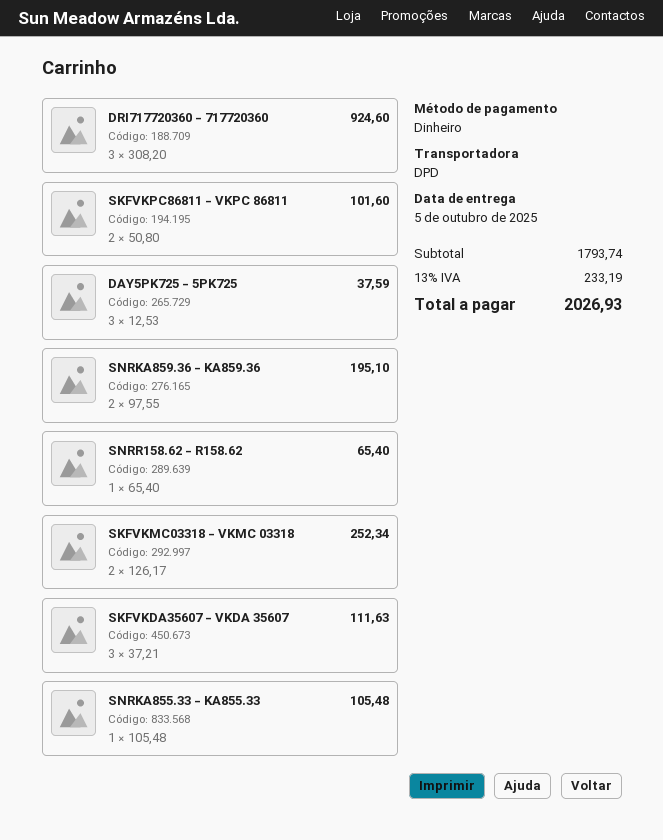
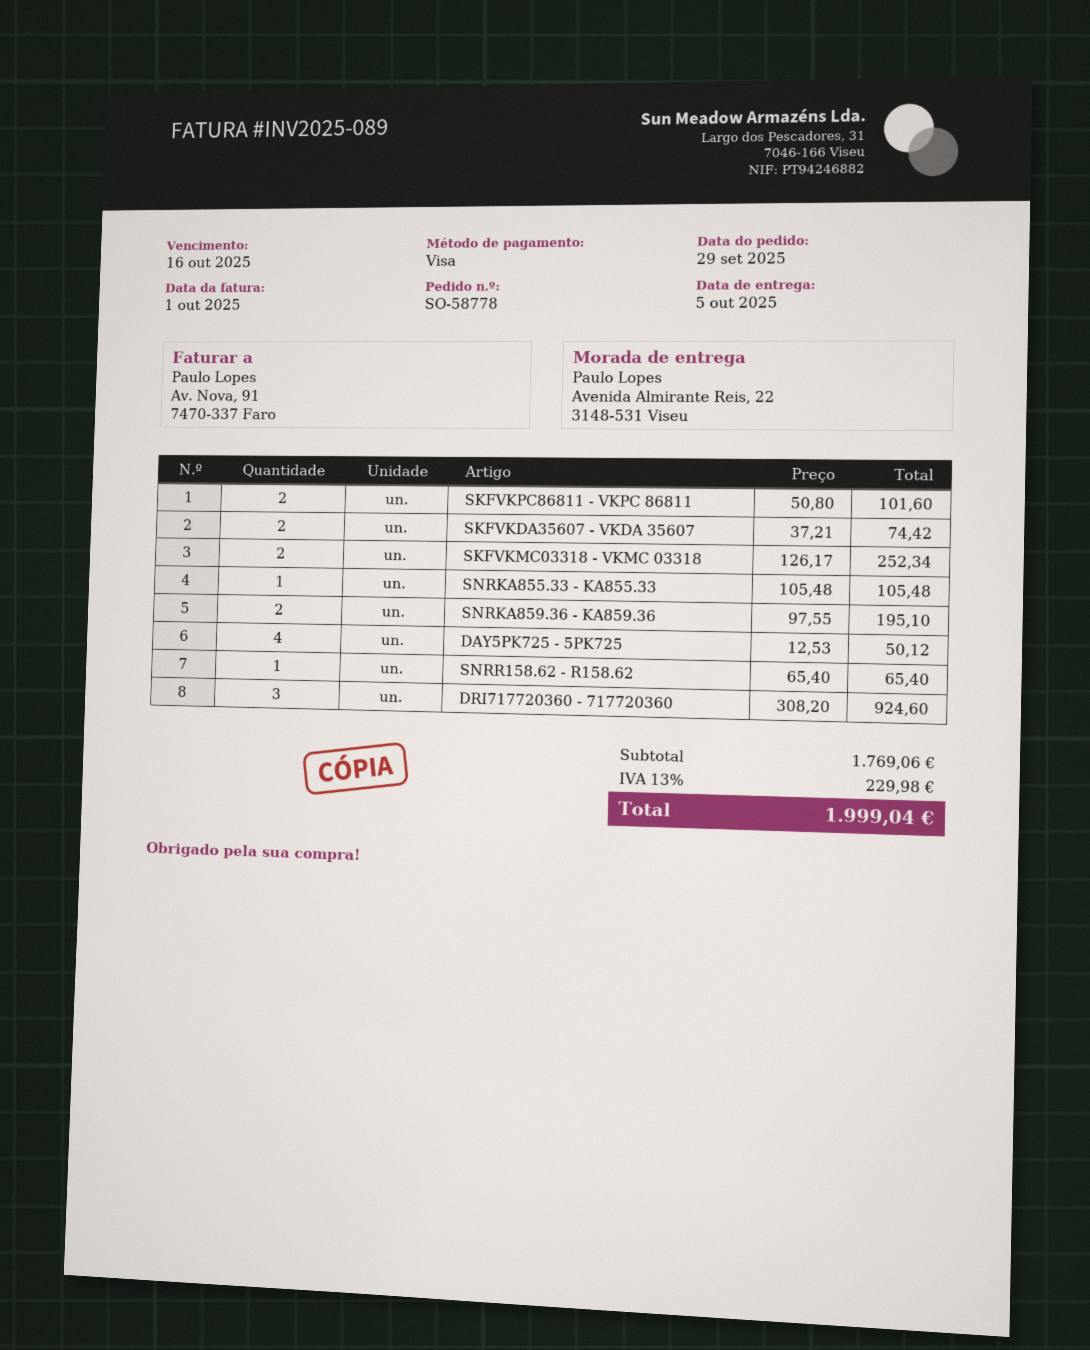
payment method: cash -> Visa
DAY5PK725 - 5PK725: 3 x 12.53 = 37.59 -> 4 x 12.53 = 50.12
SKFVKDA35607 - VKDA 35607: 3 x 37.21 = 111.63 -> 2 x 37.21 = 74.42
subtotal: 1793.74 -> 1769.06
tax: 13% = 233.19 -> 13% = 229.98
total: 2026.93 -> 1999.04

